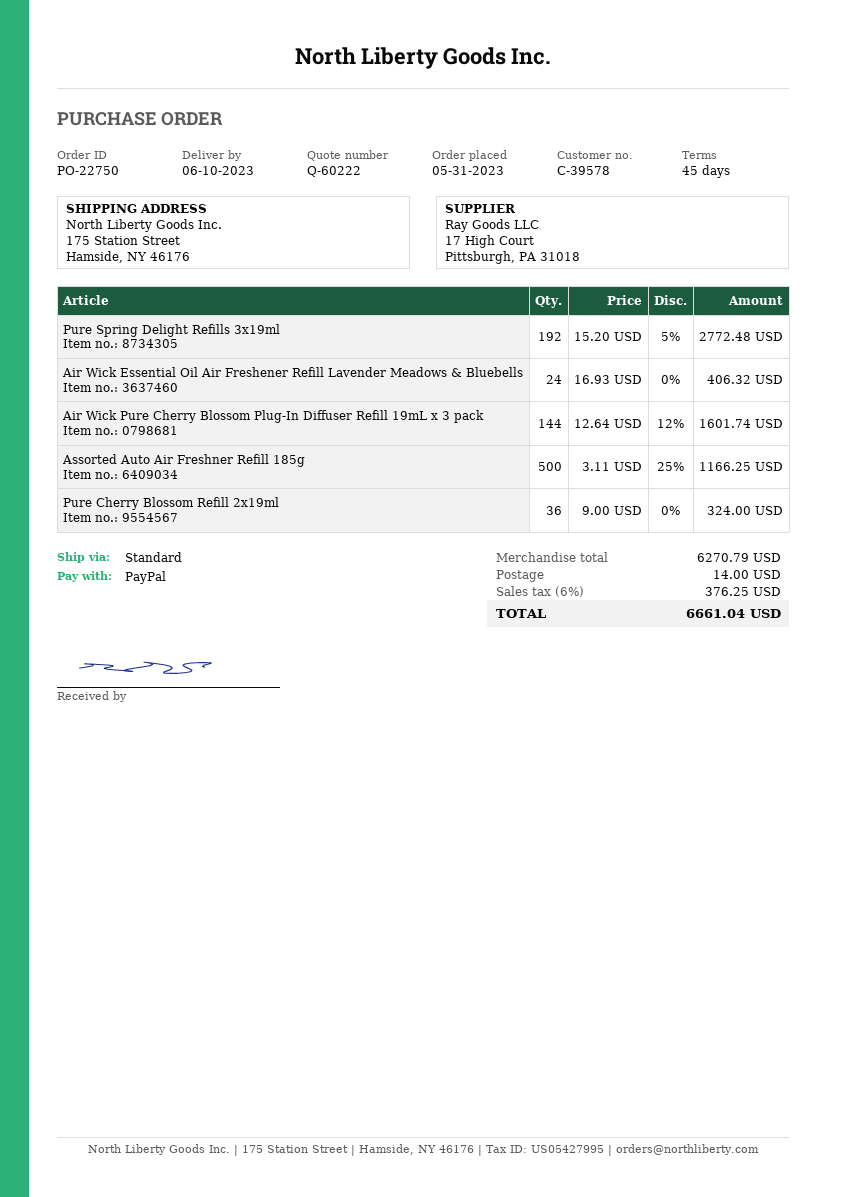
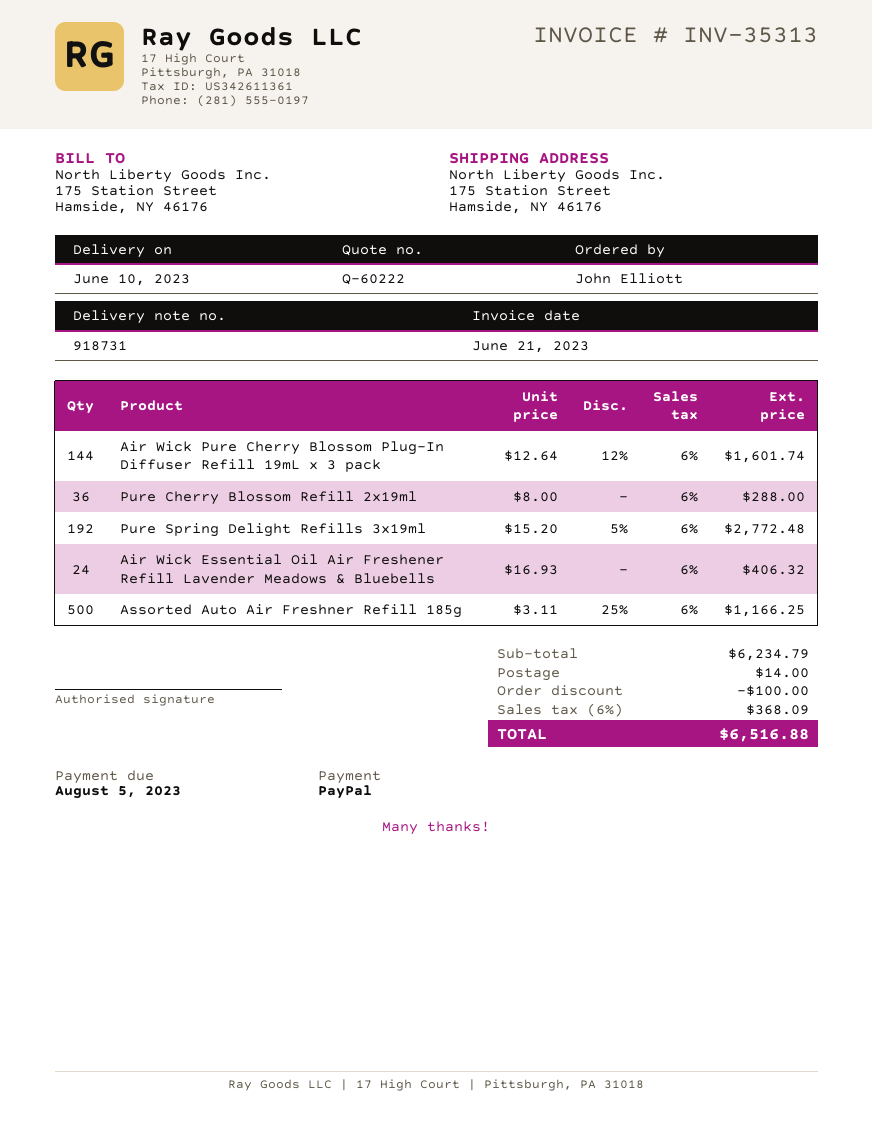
Pure Cherry Blossom Refill 2x19ml: 36 x 9.00 = 324.00 -> 36 x 8.00 = 288.00
subtotal: 6270.79 -> 6234.79
discount: none -> 100.00
tax: 6% = 376.25 -> 6% = 368.09
total: 6661.04 -> 6516.88

